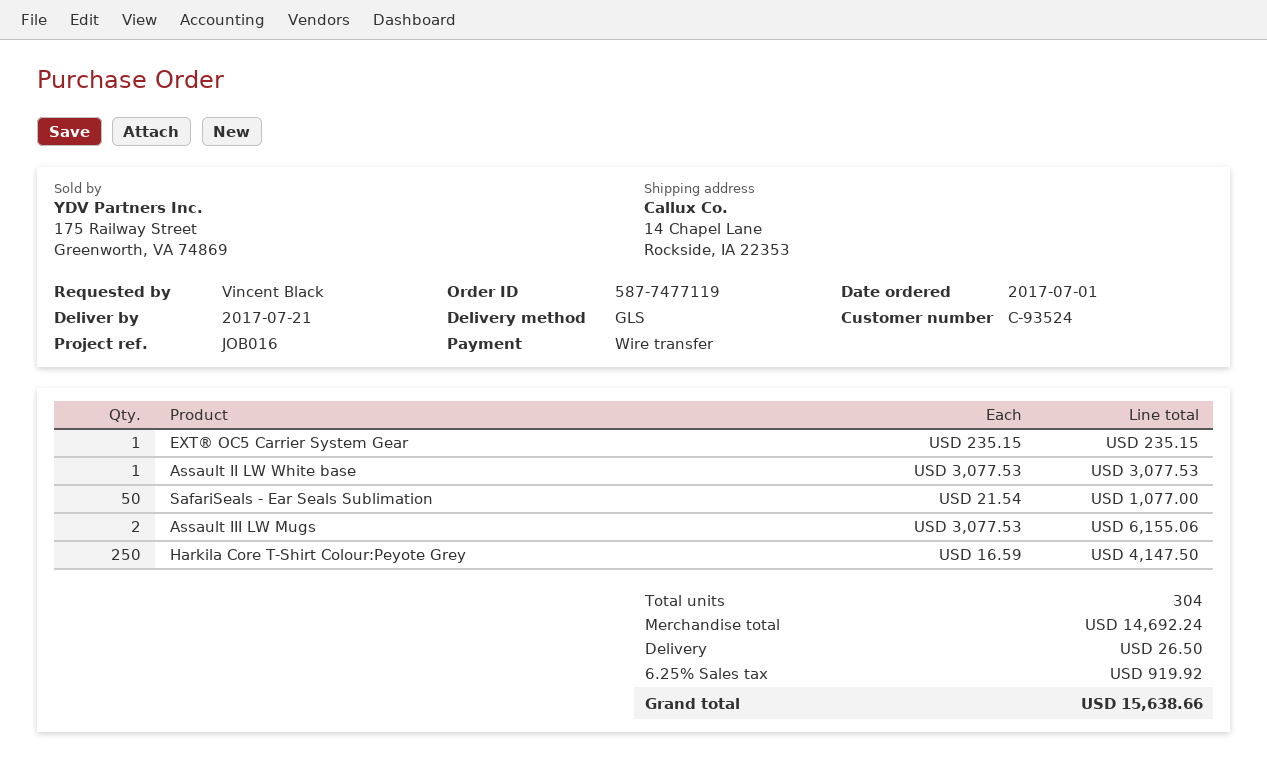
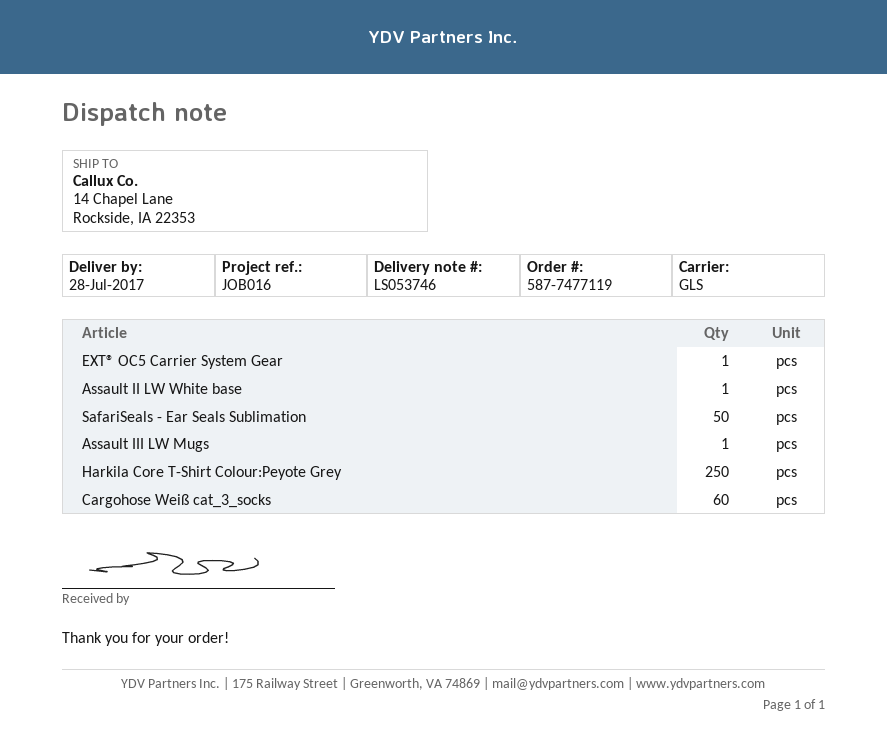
delivery date: 2017-07-21 -> 2017-07-28
Assault III LW Mugs: 2 -> 1
Cargohose Weiß cat_3_socks: none -> 60

